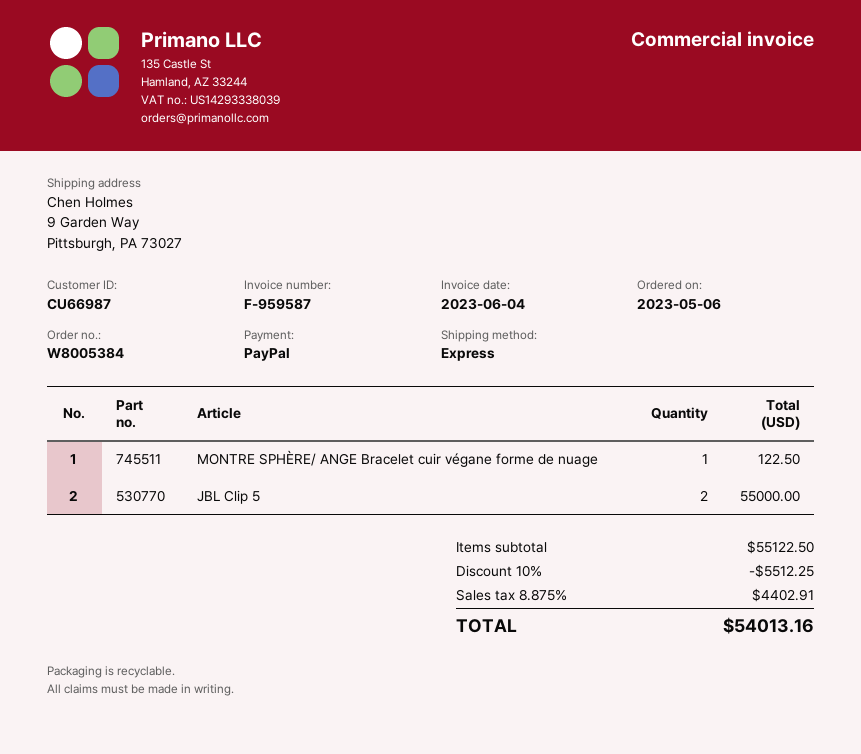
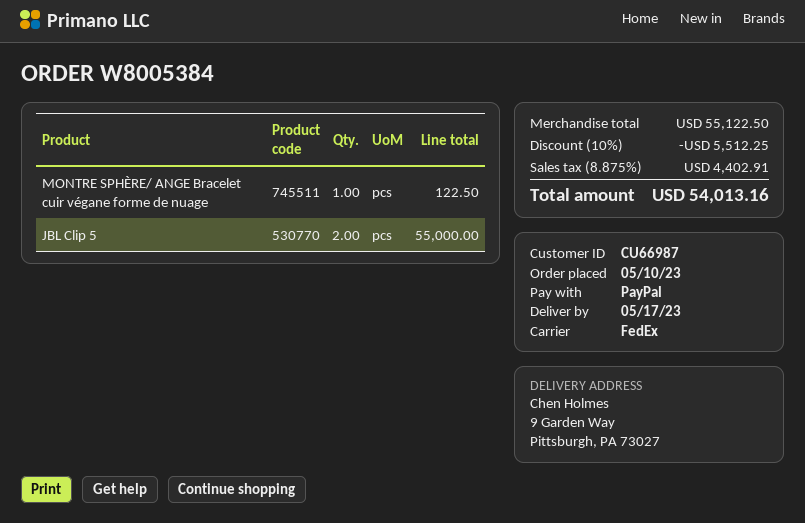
order date: 2023-05-06 -> 2023-05-10
shipping method: express -> FedEx

